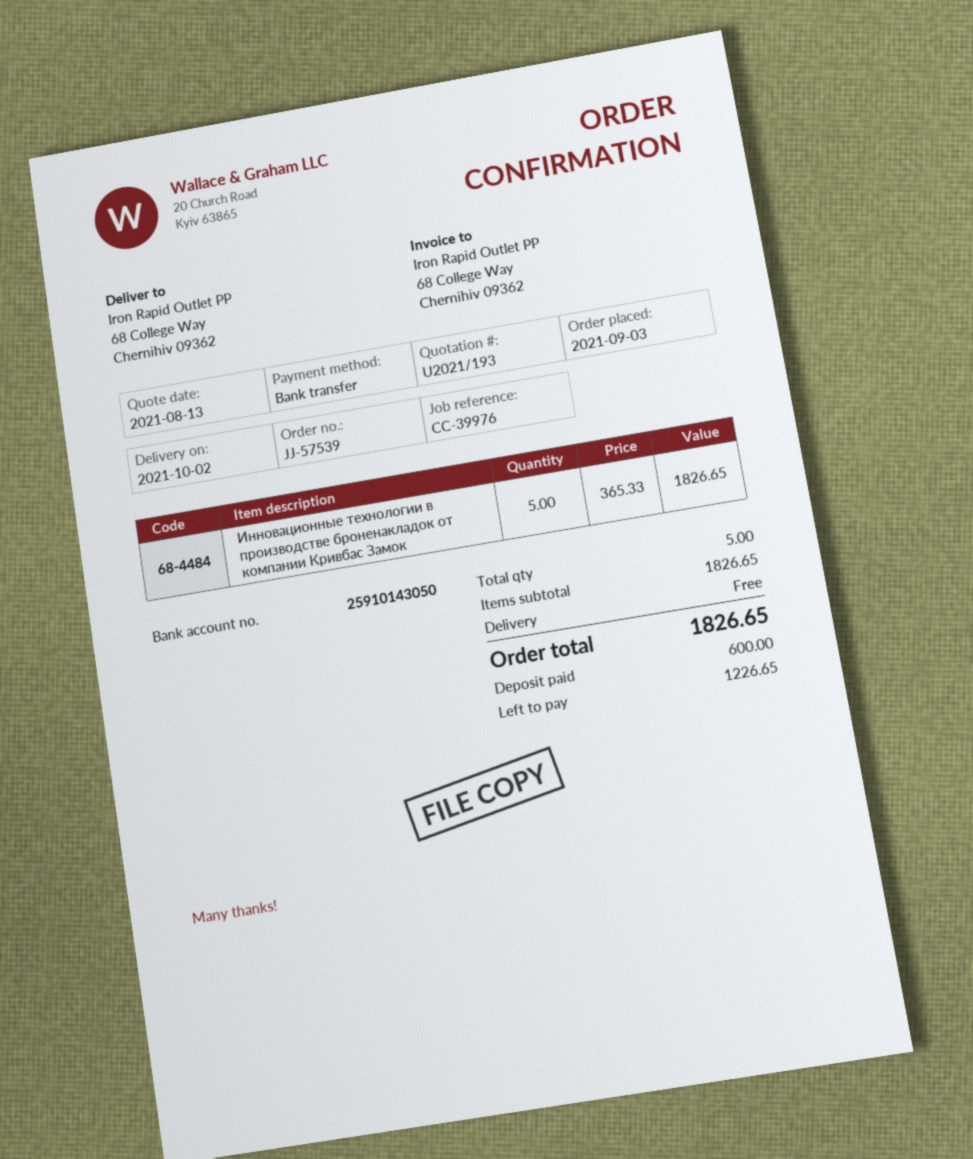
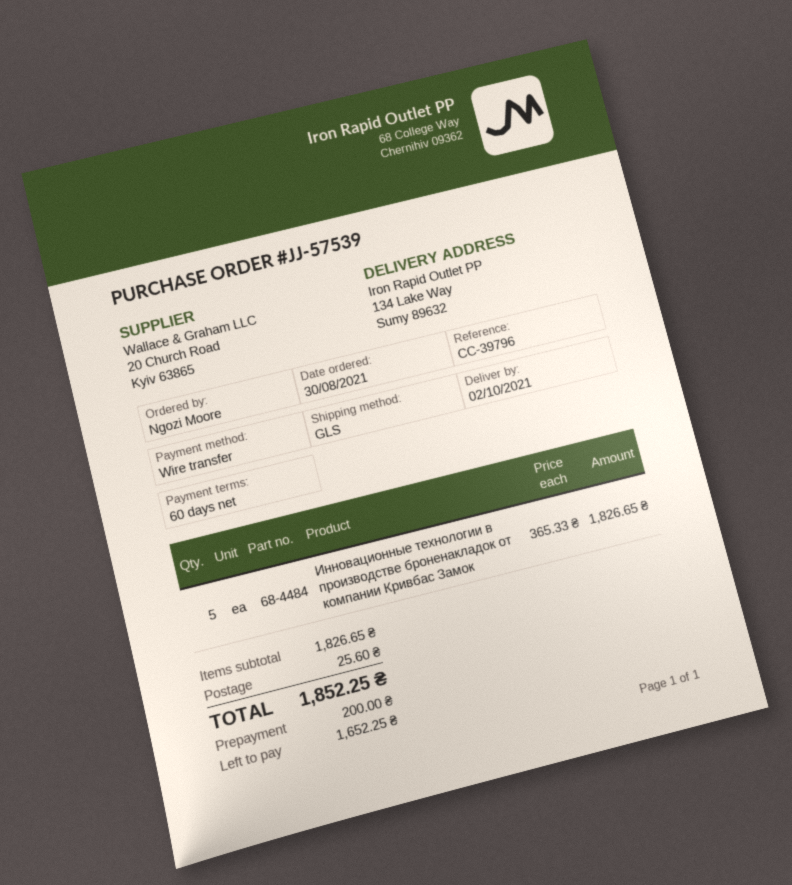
order date: 2021-09-03 -> 2021-08-30
reference: CC-39976 -> CC-39796
ship to: 68 College Way, Chernihiv 09362 -> 134 Lake Way, Sumy 89632
shipping: 0.00 -> 25.60
total: 1826.65 -> 1852.25
deposit: 600.00 -> 200.00
balance: 1226.65 -> 1652.25

